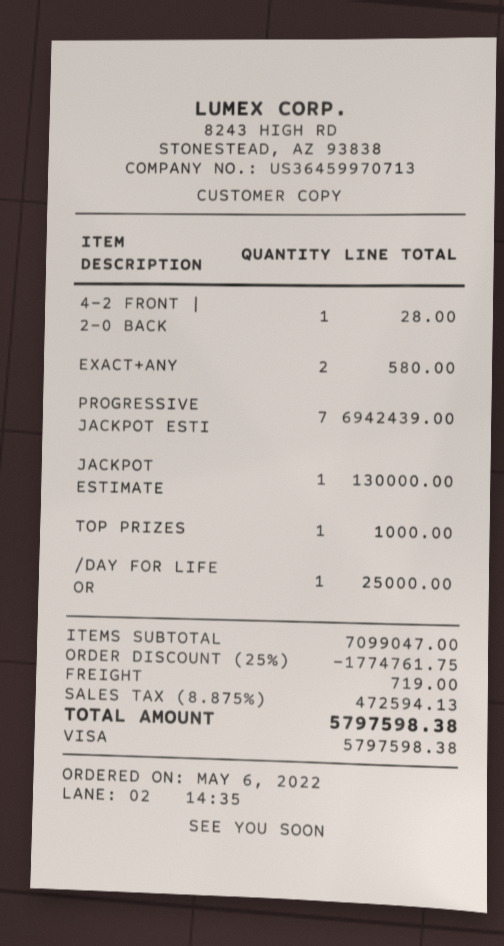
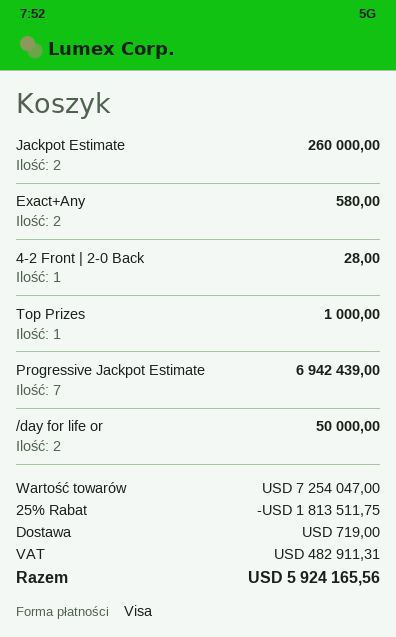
JACKPOT ESTIMATE: 1 for 130000.00 -> 2 for 260000.00
/DAY FOR LIFE OR: 1 for 25000.00 -> 2 for 50000.00
subtotal: 7099047.00 -> 7254047.00
discount: 25% = 1774761.75 -> 25% = 1813511.75
tax: 472594.13 -> 482911.31
total: 5797598.38 -> 5924165.56

